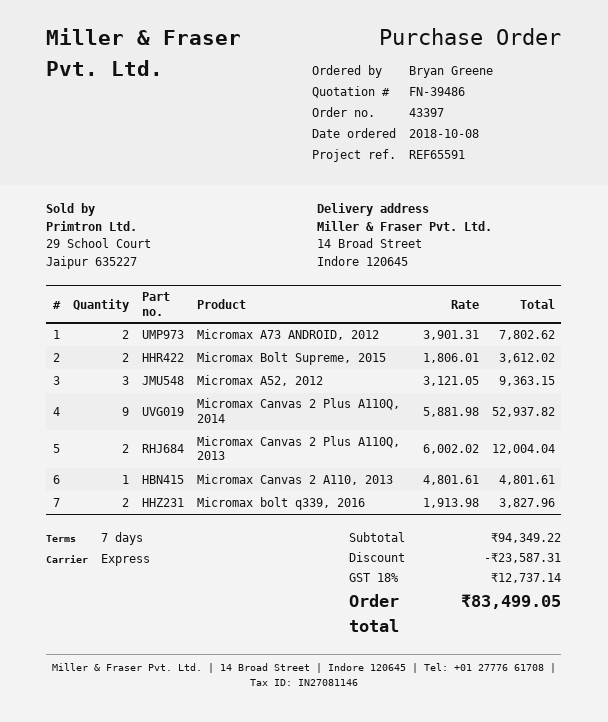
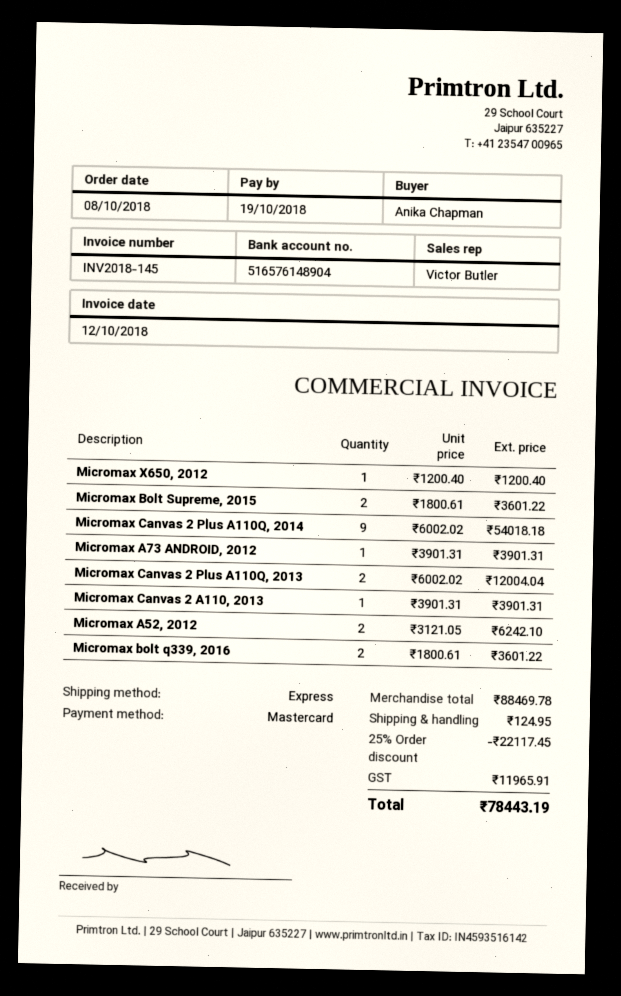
ordered by: Bryan Greene -> Anika Chapman
Micromax A73 ANDROID, 2012: 2 x 3901.31 = 7802.62 -> 1 x 3901.31 = 3901.31
Micromax Bolt Supreme, 2015: 2 x 1806.01 = 3612.02 -> 2 x 1800.61 = 3601.22
Micromax A52, 2012: 3 x 3121.05 = 9363.15 -> 2 x 3121.05 = 6242.10
Micromax Canvas 2 Plus A110Q, 2014: 9 x 5881.98 = 52937.82 -> 9 x 6002.02 = 54018.18
Micromax Canvas 2 A110, 2013: 1 x 4801.61 = 4801.61 -> 1 x 3901.31 = 3901.31
Micromax bolt q339, 2016: 2 x 1913.98 = 3827.96 -> 2 x 1800.61 = 3601.22
Micromax X650, 2012: none -> 1 x 1200.40 = 1200.40
subtotal: 94349.22 -> 88469.78
discount: 23587.31 -> 22117.45
shipping: none -> 124.95
tax: 12737.14 -> 11965.91
total: 83499.05 -> 78443.19

